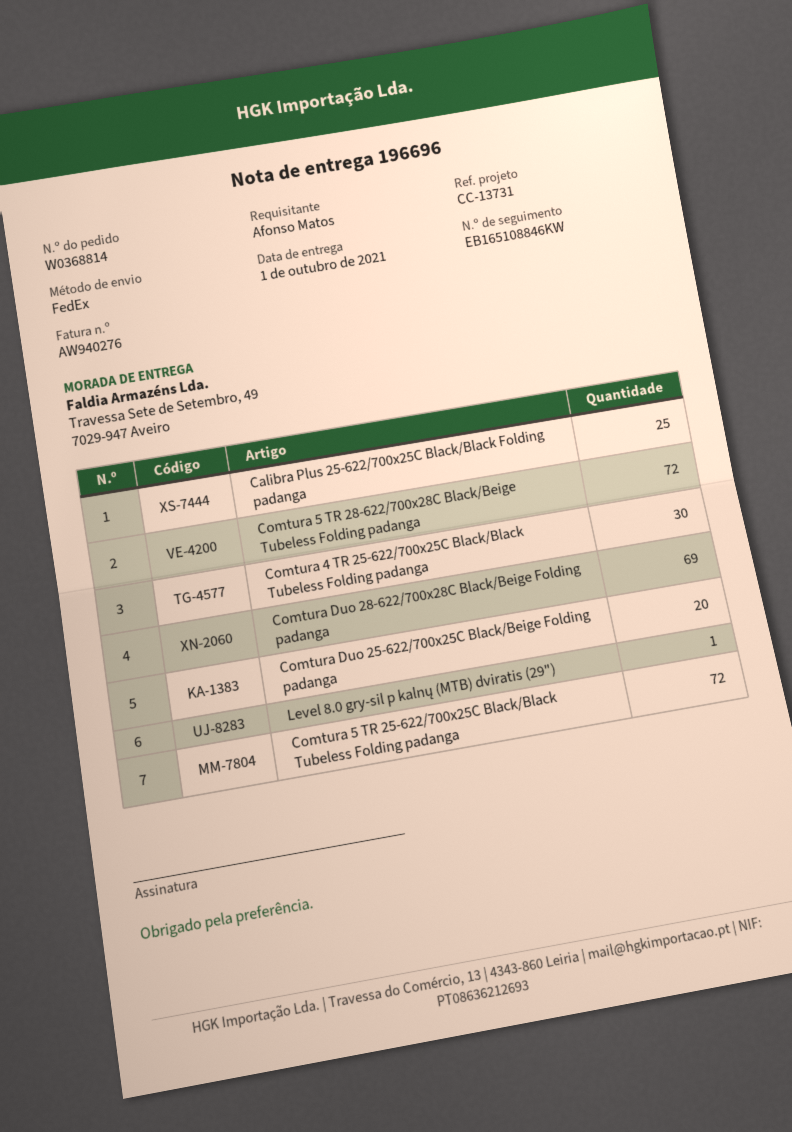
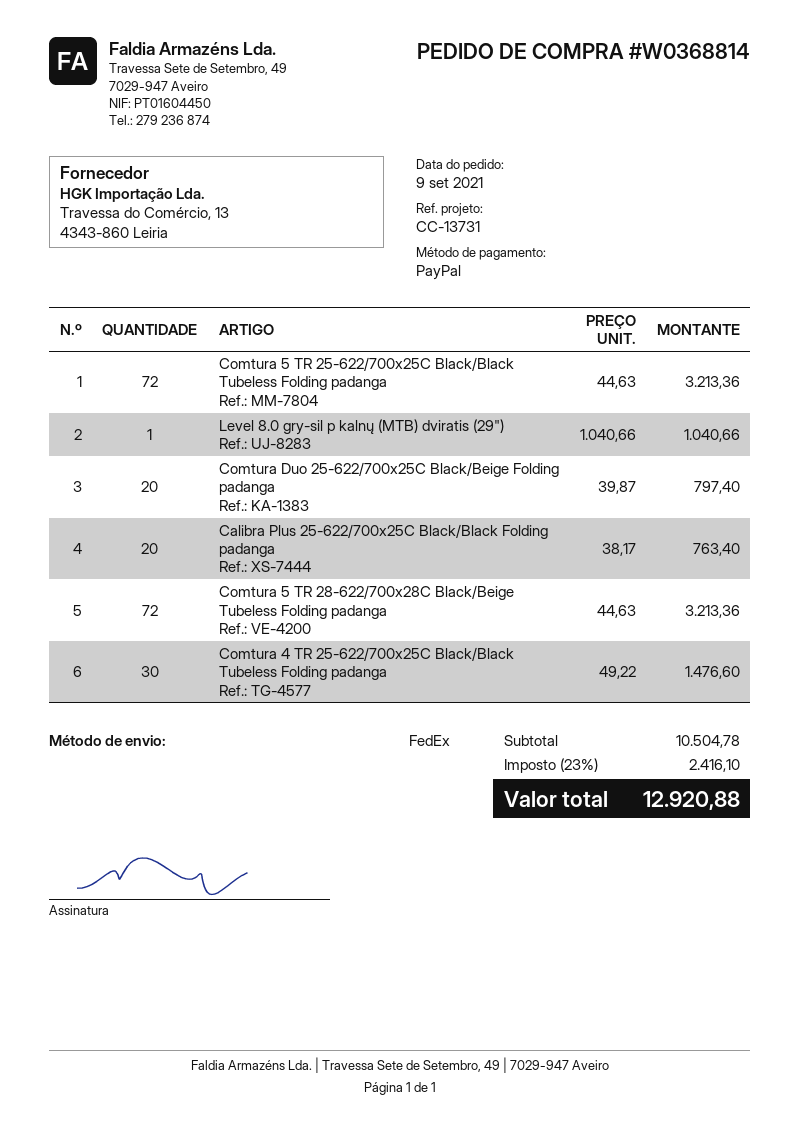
Calibra Plus 25-622/700x25C Black/Black Folding padanga: 25 -> 20
Comtura Duo 28-622/700x28C Black/Beige Folding padanga: 69 -> none

